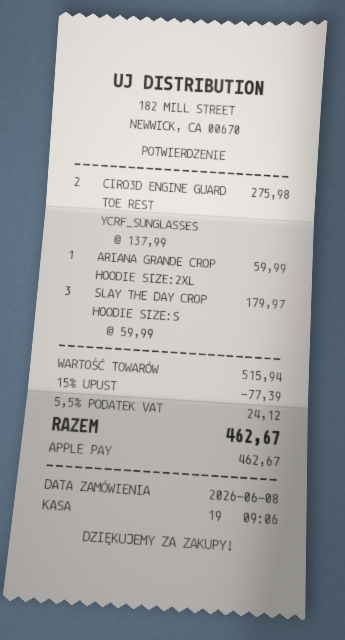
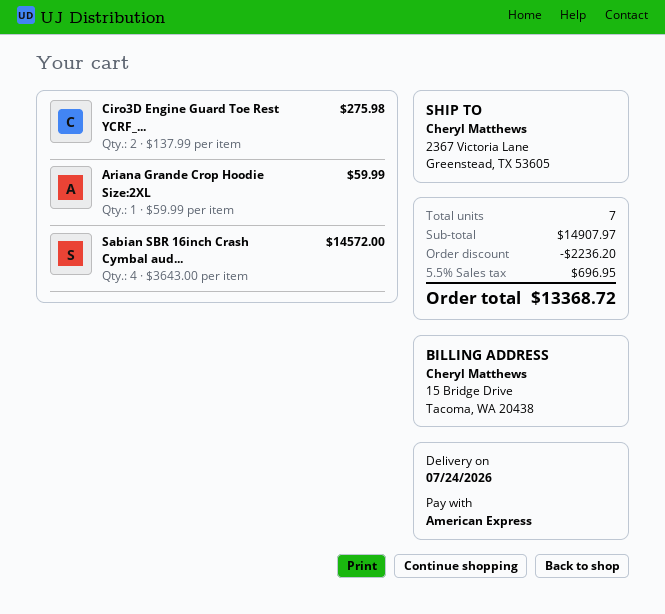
payment method: Apple Pay -> American Express
SLAY THE DAY CROP HOODIE SIZE:S: 3 x 59.99 = 179.97 -> none
Sabian SBR 16inch Crash Cymbal aud...: none -> 4 x 3643.00 = 14572.00
subtotal: 515.94 -> 14907.97
discount: 77.39 -> 2236.20
tax: 5.5% = 24.12 -> 5.5% = 696.95
total: 462.67 -> 13368.72

